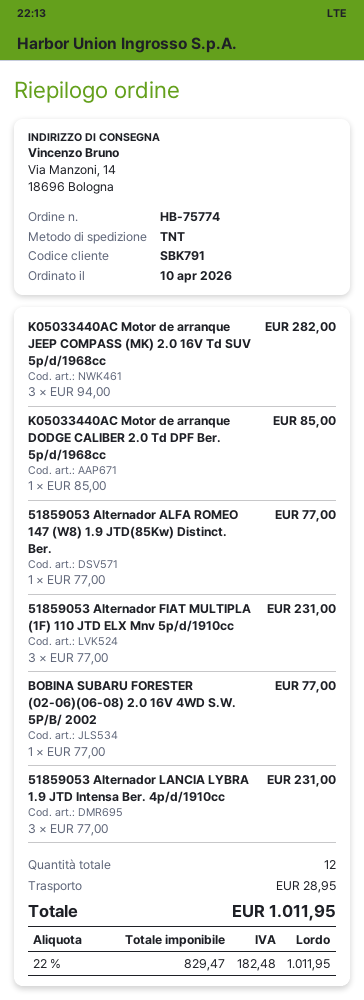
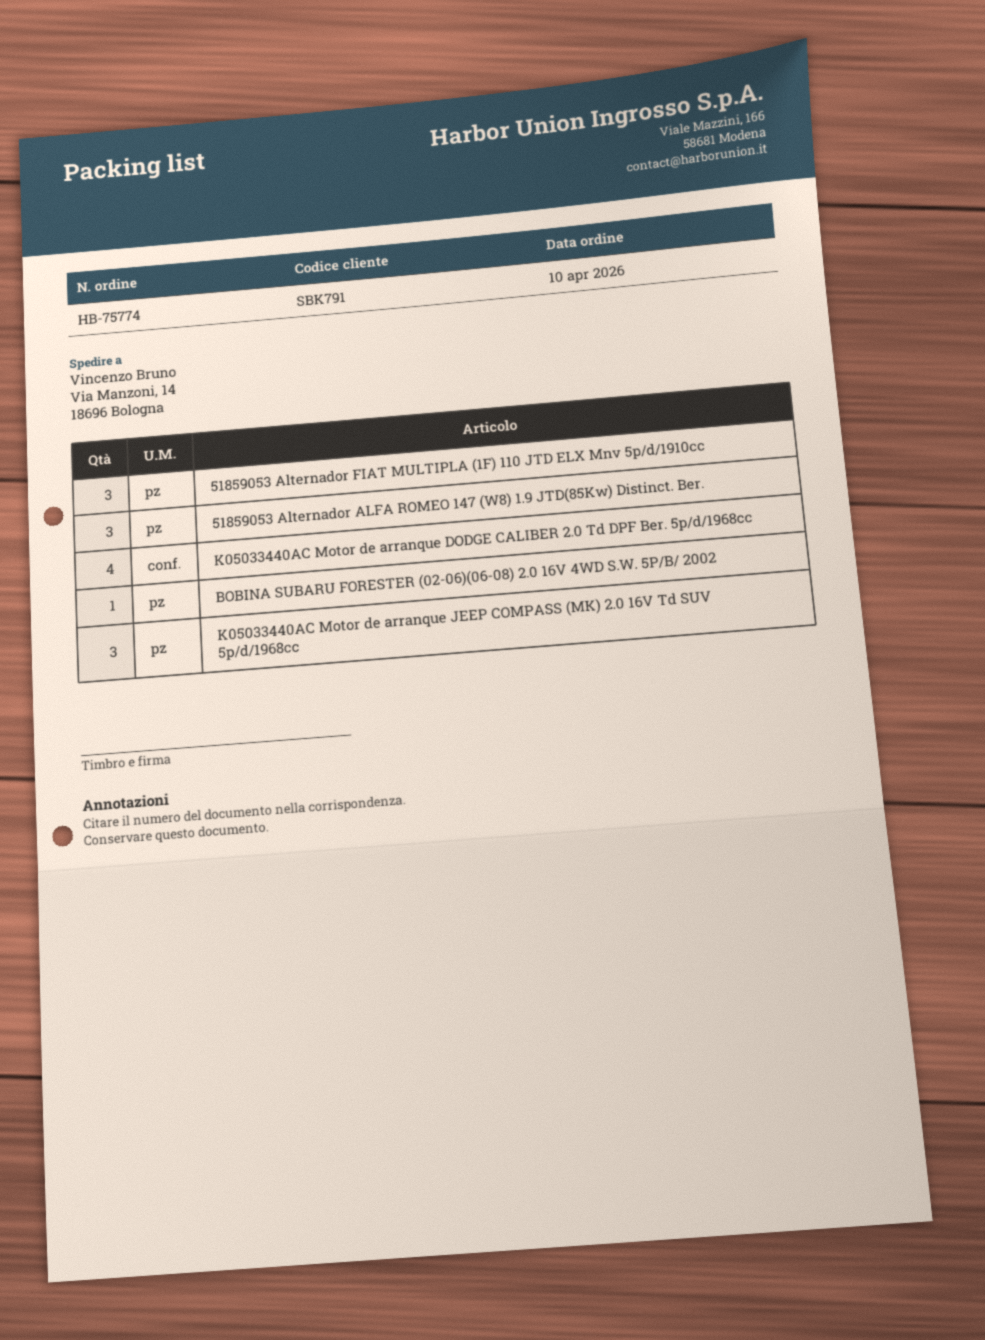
K05033440AC Motor de arranque DODGE CALIBER 2.0 Td DPF Ber. 5p/d/1968cc: 1 -> 4
51859053 Alternador ALFA ROMEO 147 (W8) 1.9 JTD(85Kw) Distinct. Ber.: 1 -> 3
51859053 Alternador LANCIA LYBRA 1.9 JTD Intensa Ber. 4p/d/1910cc: 3 -> none

